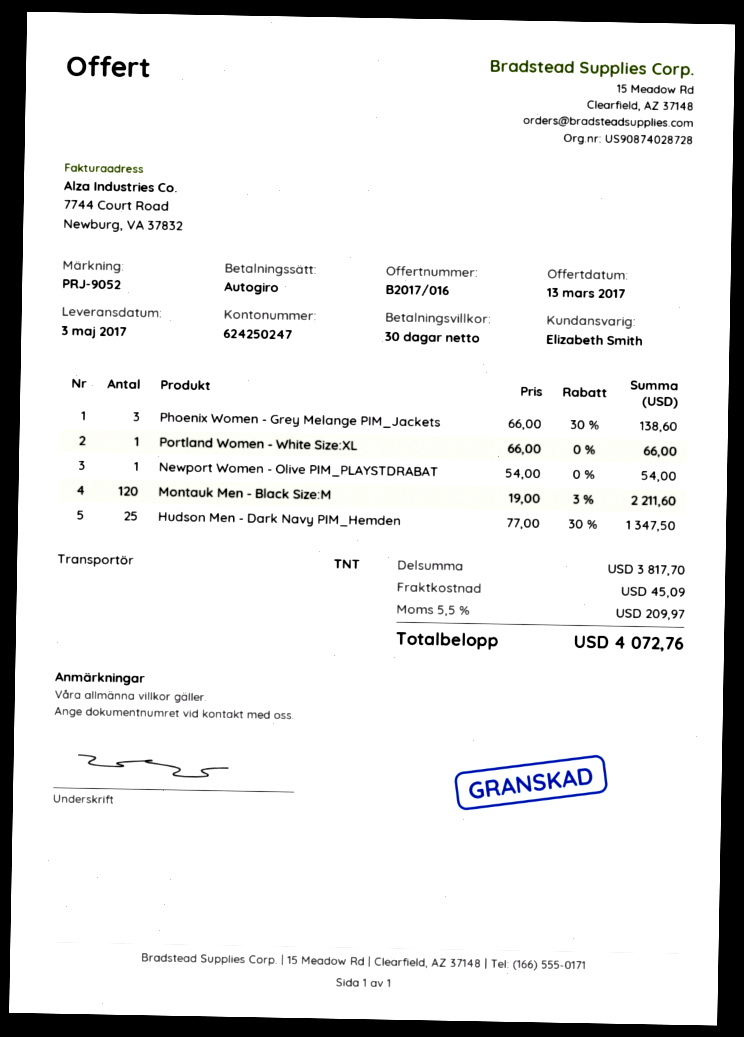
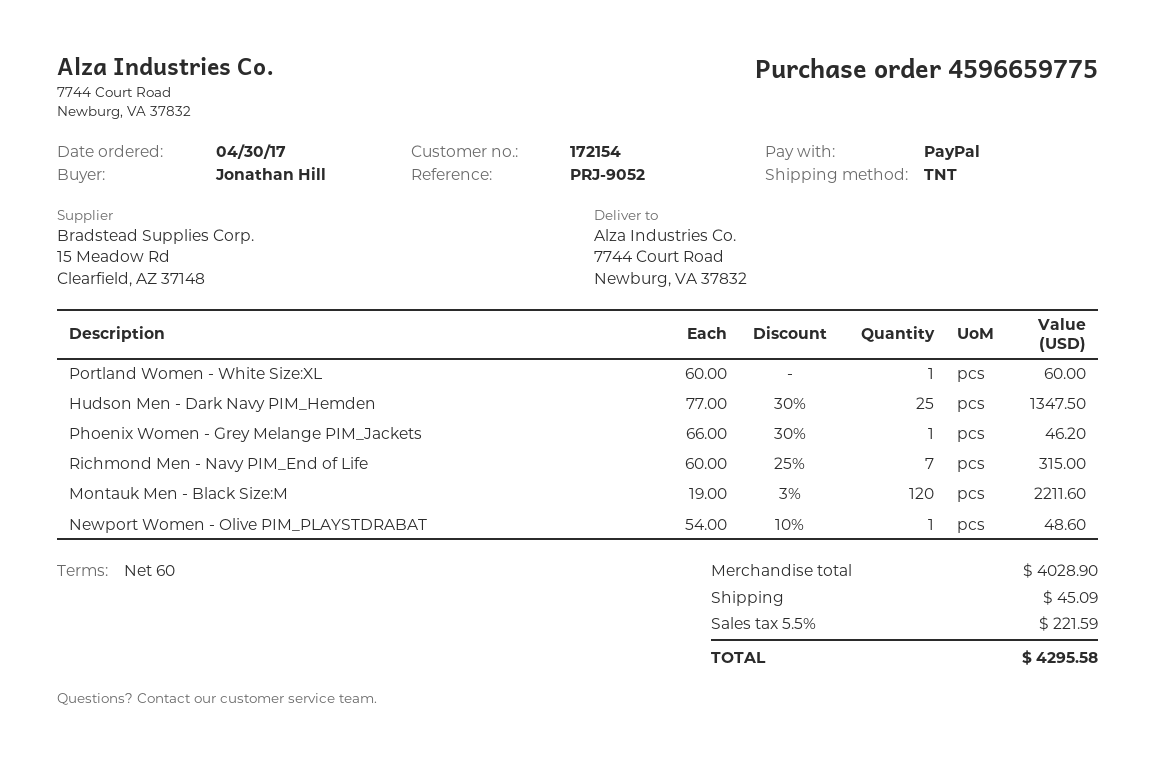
payment terms: 30 days -> 60 days
payment method: direct debit -> PayPal
Phoenix Women - Grey Melange PIM_Jackets: 3 x 66.00 - 30% = 138.60 -> 1 x 66.00 - 30% = 46.20
Portland Women - White Size:XL: 1 x 66.00 = 66.00 -> 1 x 60.00 = 60.00
Newport Women - Olive PIM_PLAYSTDRABAT: 1 x 54.00 = 54.00 -> 1 x 54.00 - 10% = 48.60
Richmond Men - Navy PIM_End of Life: none -> 7 x 60.00 - 25% = 315.00
subtotal: 3817.70 -> 4028.90
tax: 5.5% = 209.97 -> 5.5% = 221.59
total: 4072.76 -> 4295.58

